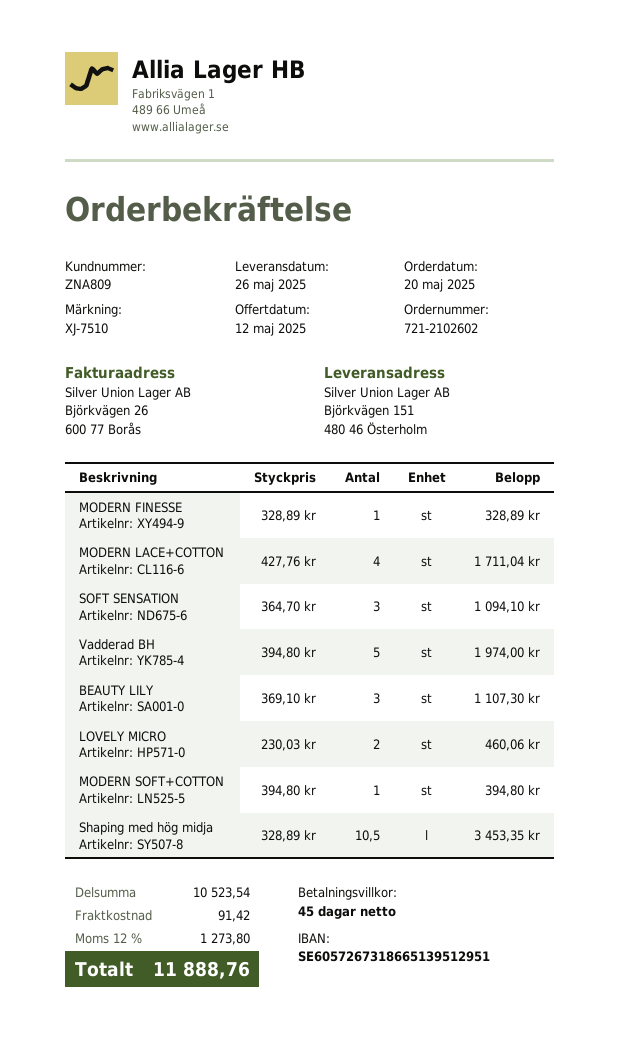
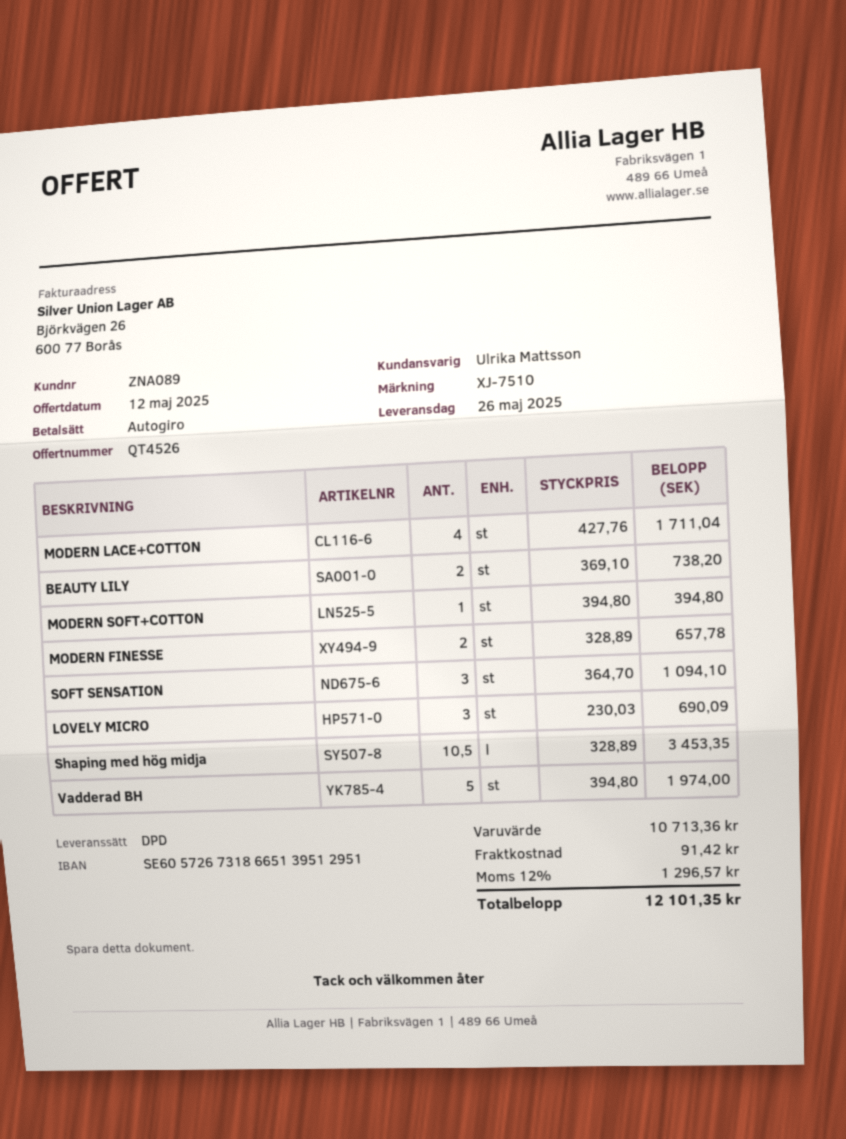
customer number: ZNA809 -> ZNA089
MODERN FINESSE: 1 x 328.89 = 328.89 -> 2 x 328.89 = 657.78
BEAUTY LILY: 3 x 369.10 = 1107.30 -> 2 x 369.10 = 738.20
LOVELY MICRO: 2 x 230.03 = 460.06 -> 3 x 230.03 = 690.09
subtotal: 10523.54 -> 10713.36
tax: 12% = 1273.80 -> 12% = 1296.57
total: 11888.76 -> 12101.35

